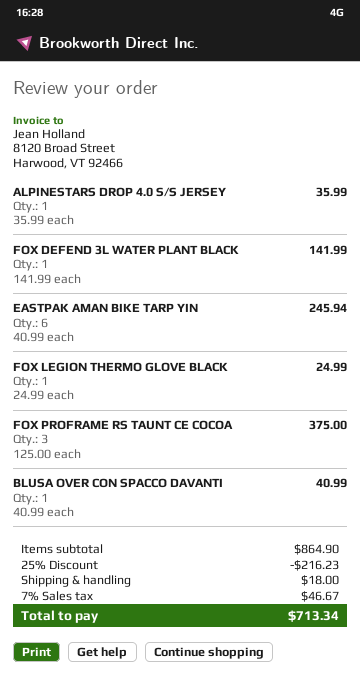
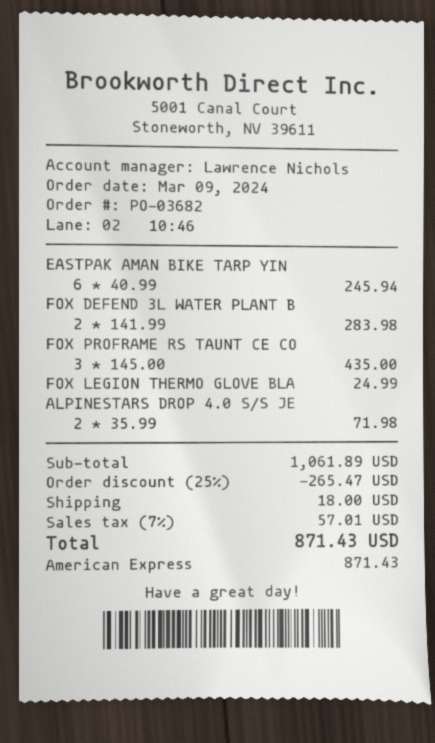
ALPINESTARS DROP 4.0 S/S JERSEY: 1 x 35.99 = 35.99 -> 2 x 35.99 = 71.98
FOX DEFEND 3L WATER PLANT BLACK: 1 x 141.99 = 141.99 -> 2 x 141.99 = 283.98
FOX PROFRAME RS TAUNT CE COCOA: 3 x 125.00 = 375.00 -> 3 x 145.00 = 435.00
BLUSA OVER CON SPACCO DAVANTI: 1 x 40.99 = 40.99 -> none
subtotal: 864.90 -> 1061.89
discount: 25% = 216.23 -> 25% = 265.47
tax: 7% = 46.67 -> 7% = 57.01
total: 713.34 -> 871.43

